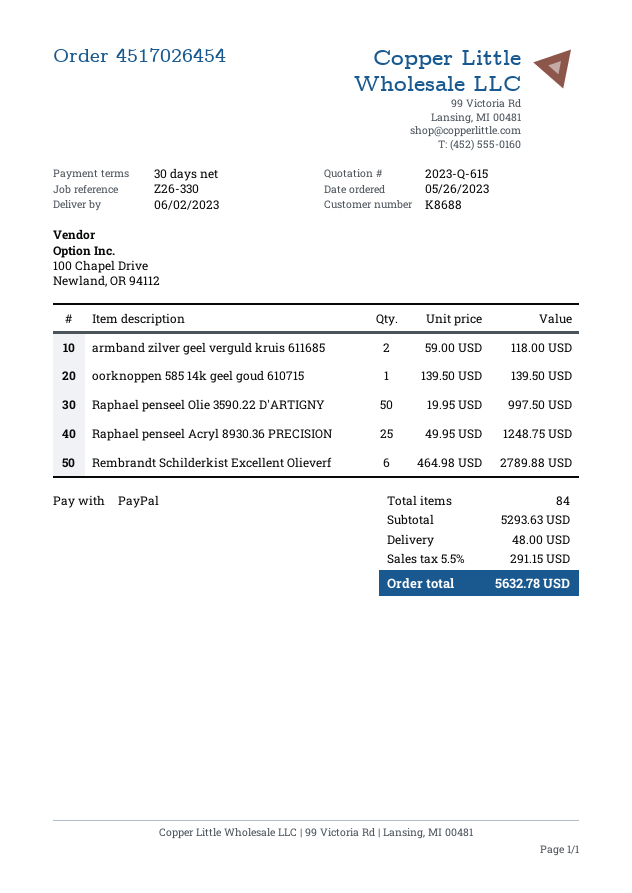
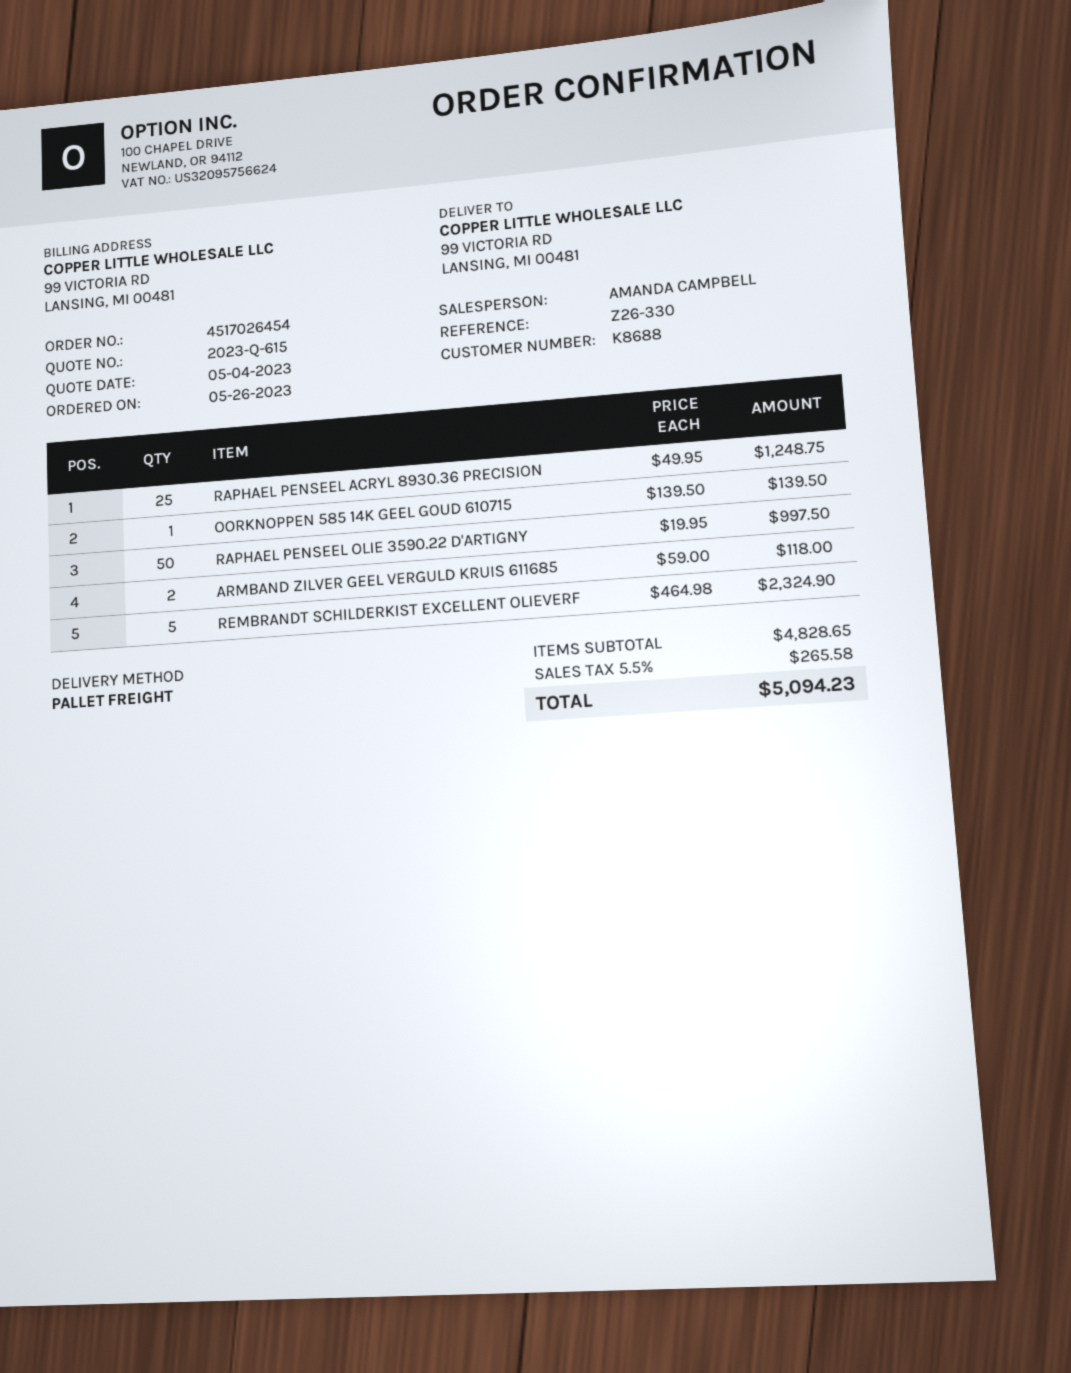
Rembrandt Schilderkist Excellent Olieverf: 6 x 464.98 = 2789.88 -> 5 x 464.98 = 2324.90
subtotal: 5293.63 -> 4828.65
shipping: 48.00 -> none
tax: 5.5% = 291.15 -> 5.5% = 265.58
total: 5632.78 -> 5094.23

